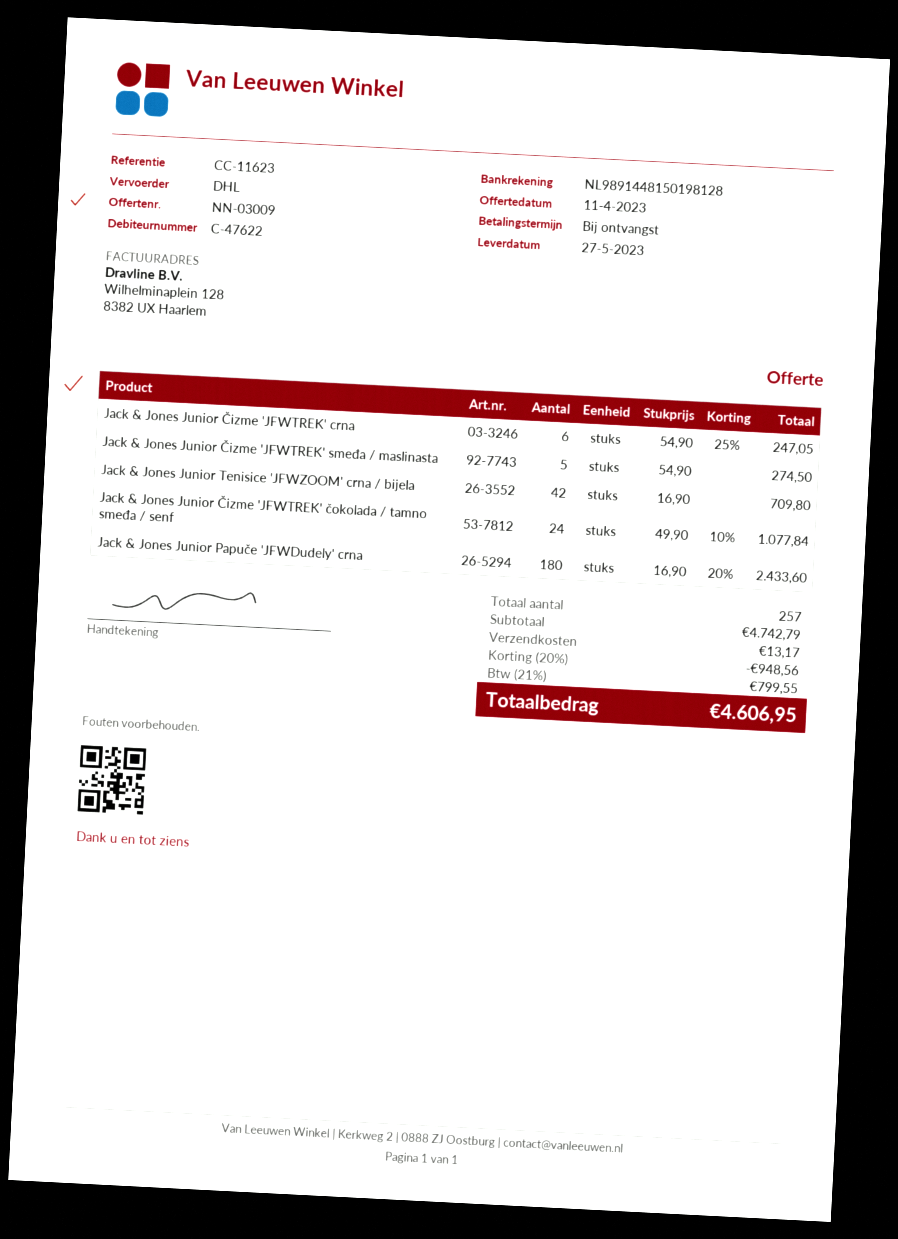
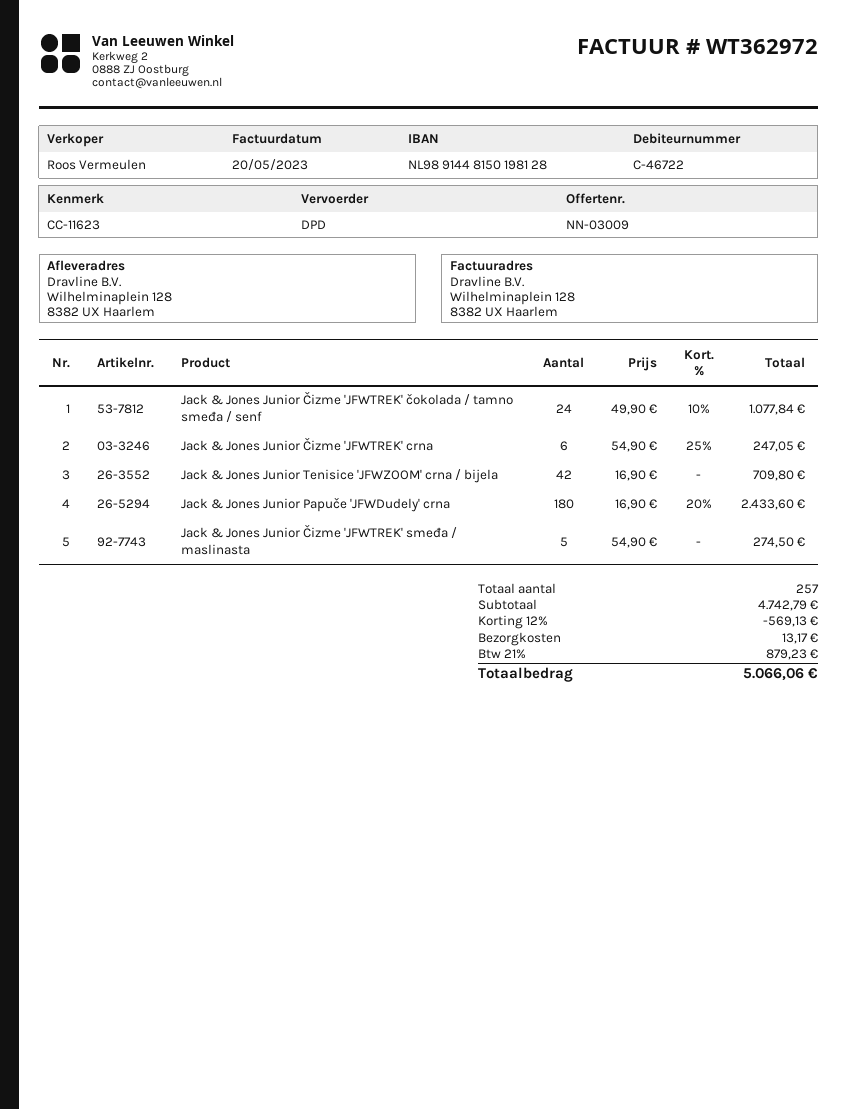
customer number: C-47622 -> C-46722
shipping method: DHL -> DPD
discount: 20% = 948.56 -> 12% = 569.13
tax: 21% = 799.55 -> 21% = 879.23
total: 4606.95 -> 5066.06

